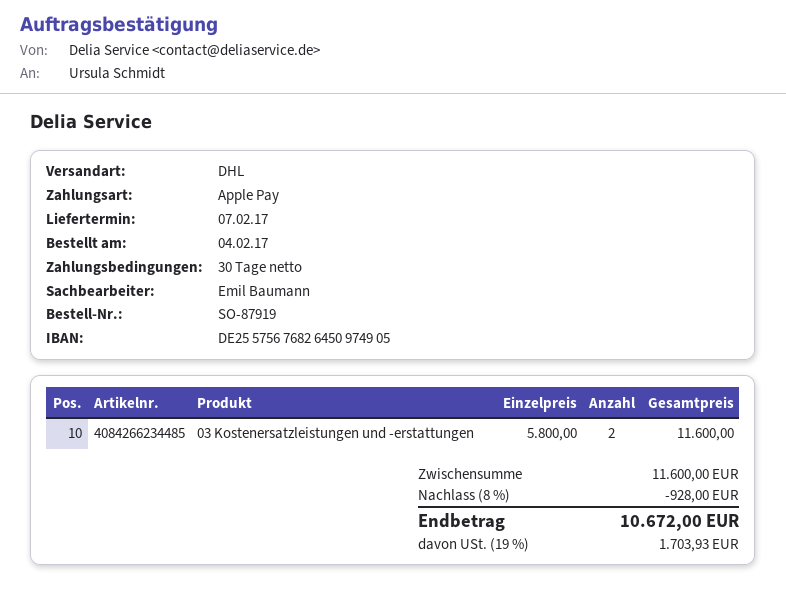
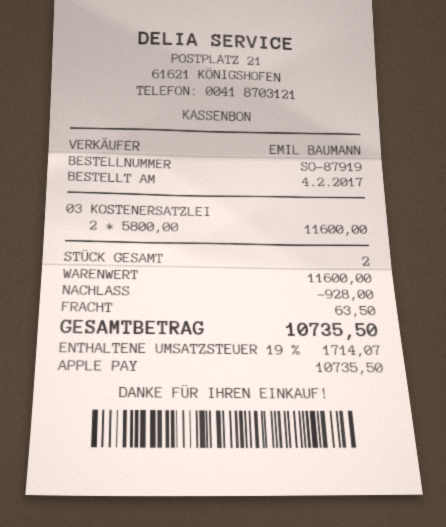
shipping: none -> 63.50
tax: 19% = 1703.93 -> 19% = 1714.07
total: 10672.00 -> 10735.50

